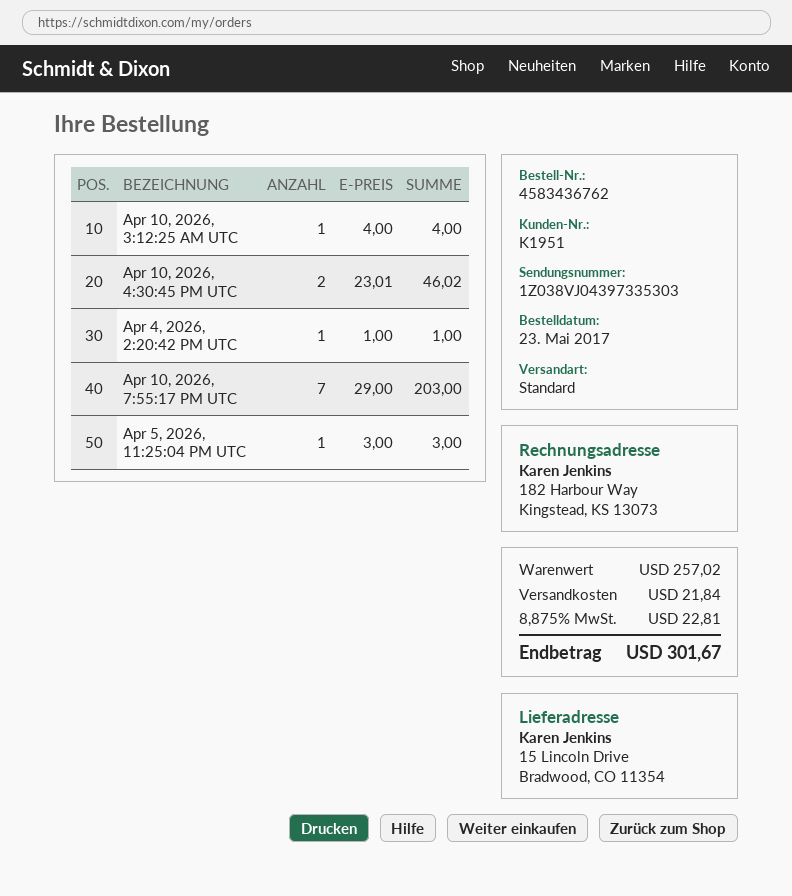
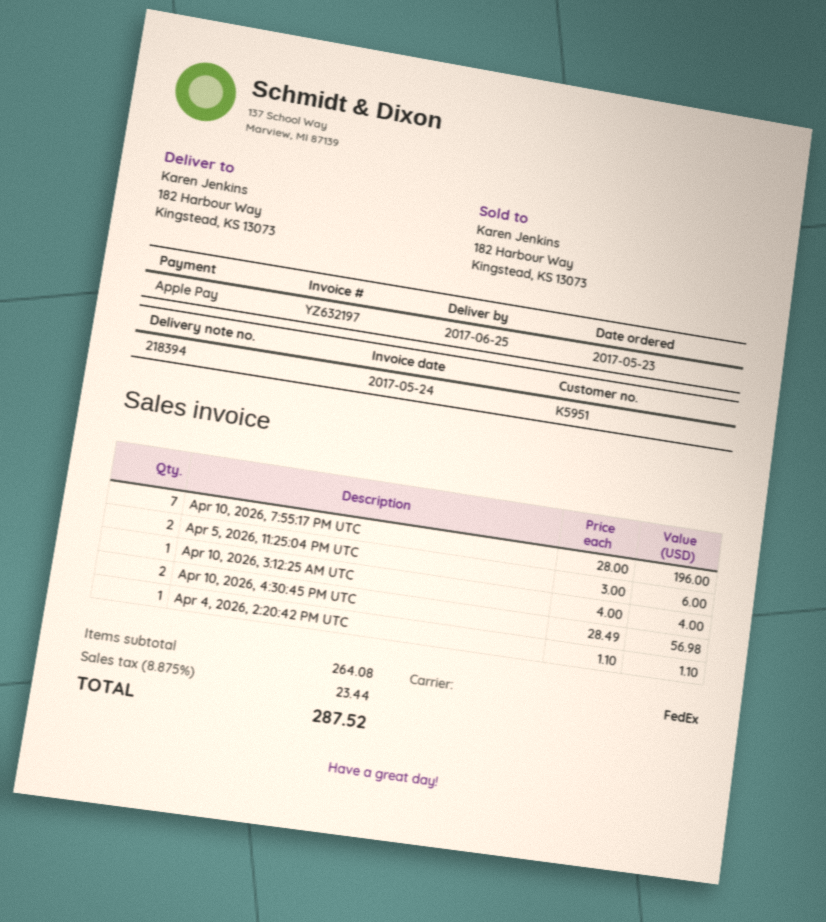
customer number: K1951 -> K5951
shipping method: standard -> FedEx
ship to: 15 Lincoln Drive, Bradwood, CO 11354 -> 182 Harbour Way, Kingstead, KS 13073
Apr 10, 2026, 4:30:45 PM UTC: 2 x 23.01 = 46.02 -> 2 x 28.49 = 56.98
Apr 4, 2026, 2:20:42 PM UTC: 1 x 1.00 = 1.00 -> 1 x 1.10 = 1.10
Apr 10, 2026, 7:55:17 PM UTC: 7 x 29.00 = 203.00 -> 7 x 28.00 = 196.00
Apr 5, 2026, 11:25:04 PM UTC: 1 x 3.00 = 3.00 -> 2 x 3.00 = 6.00
subtotal: 257.02 -> 264.08
shipping: 21.84 -> none
tax: 8.875% = 22.81 -> 8.875% = 23.44
total: 301.67 -> 287.52

